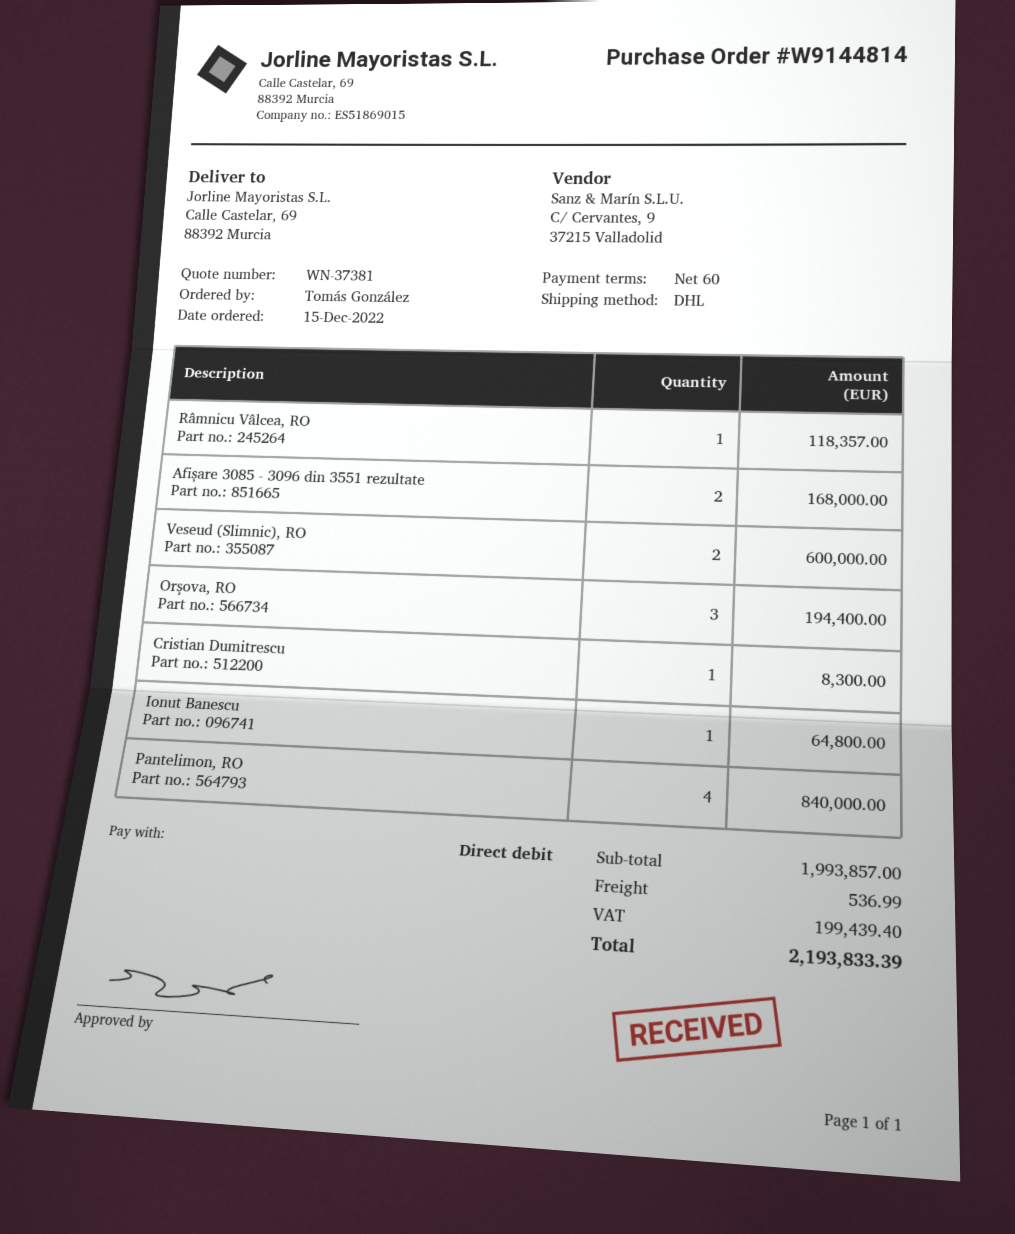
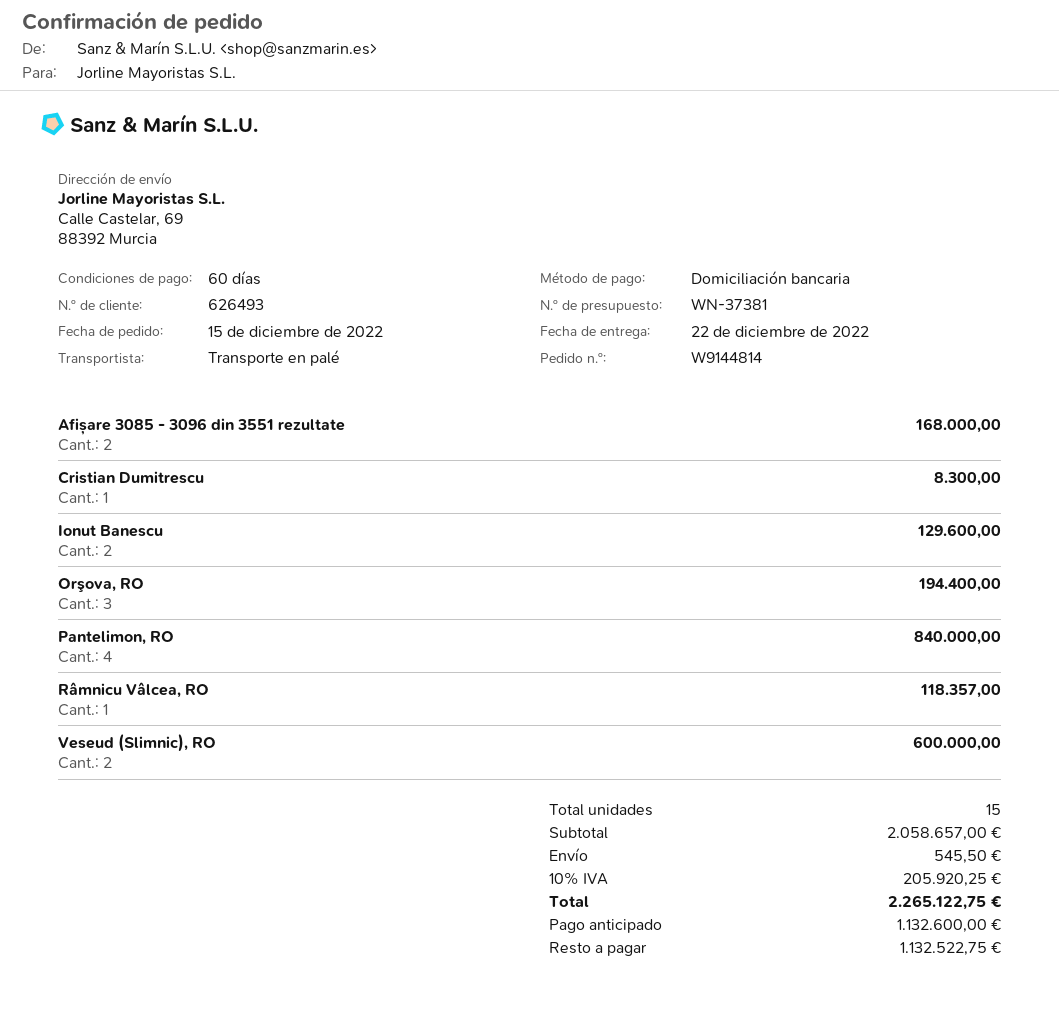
shipping method: DHL -> pallet freight
Ionut Banescu: 1 for 64800.00 -> 2 for 129600.00
subtotal: 1993857.00 -> 2058657.00
shipping: 536.99 -> 545.50
tax: 199439.40 -> 205920.25
total: 2193833.39 -> 2265122.75

